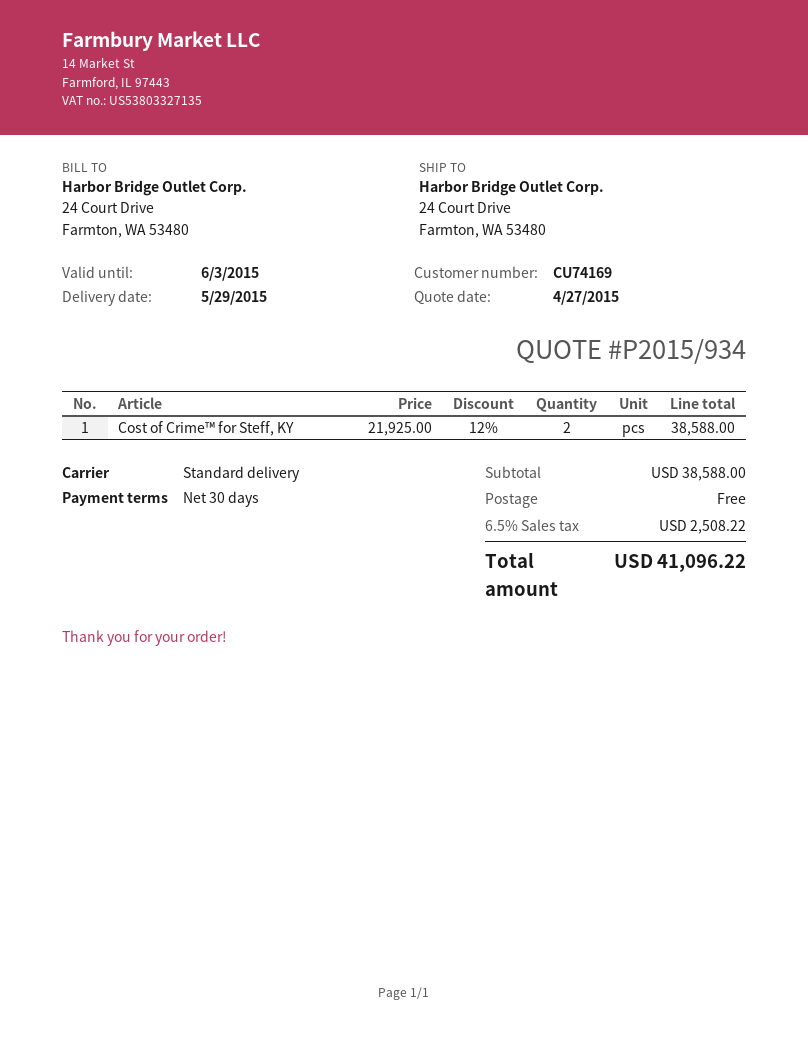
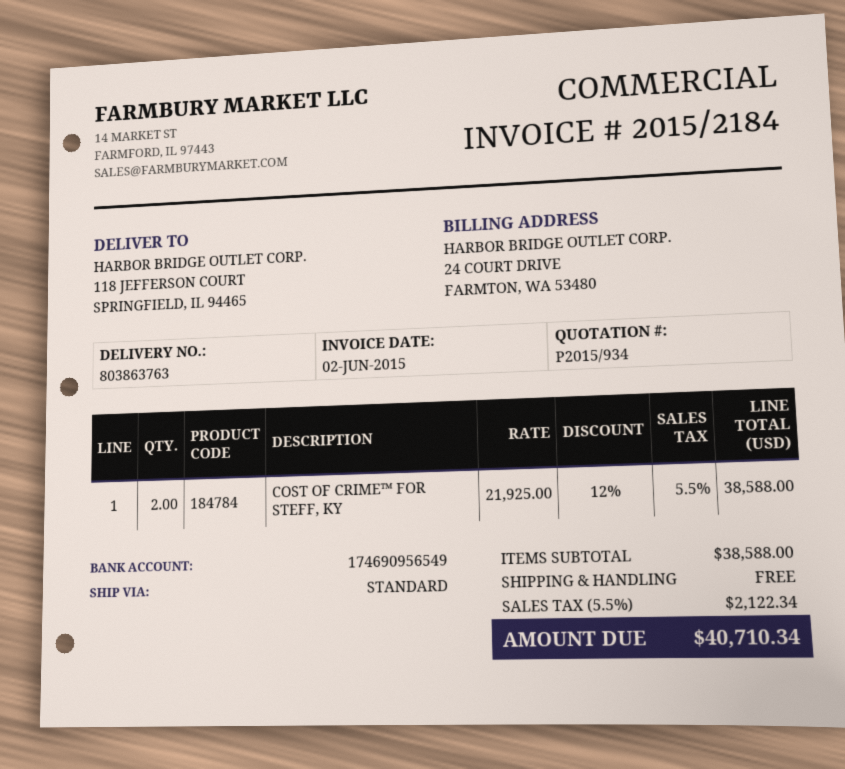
ship to: 24 Court Drive, Farmton, WA 53480 -> 118 JEFFERSON COURT, SPRINGFIELD, IL 94465
tax: 6.5% = 2508.22 -> 5.5% = 2122.34
total: 41096.22 -> 40710.34

